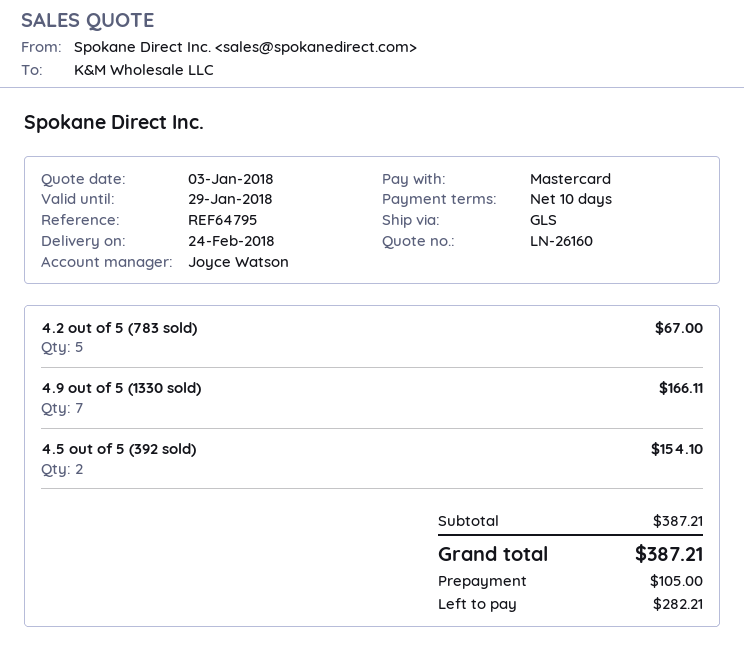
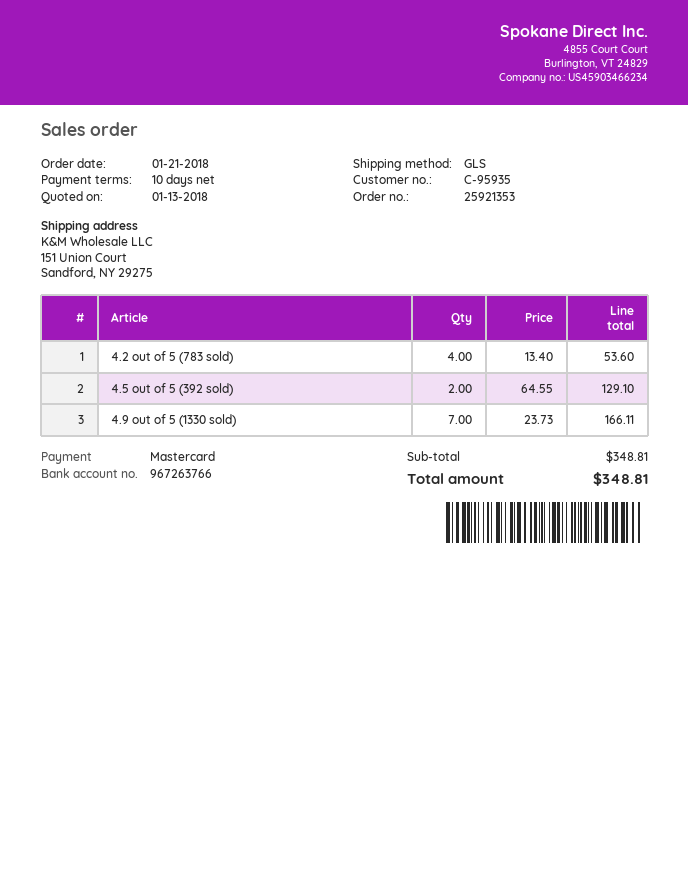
quote date: 2018-01-03 -> 2018-01-13
4.2 out of 5 (783 sold): 5 for 67.00 -> 4 for 53.60
4.5 out of 5 (392 sold): 2 for 154.10 -> 2 for 129.10
subtotal: 387.21 -> 348.81
total: 387.21 -> 348.81

